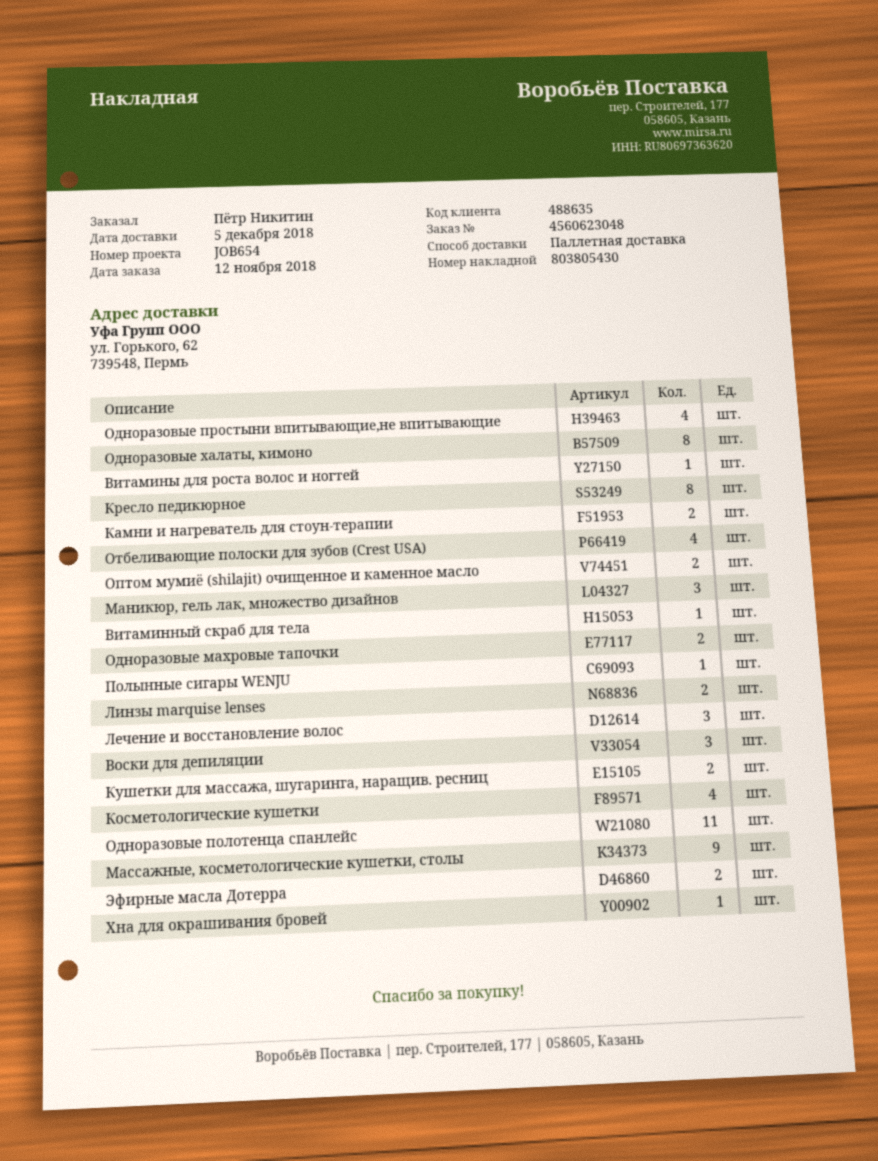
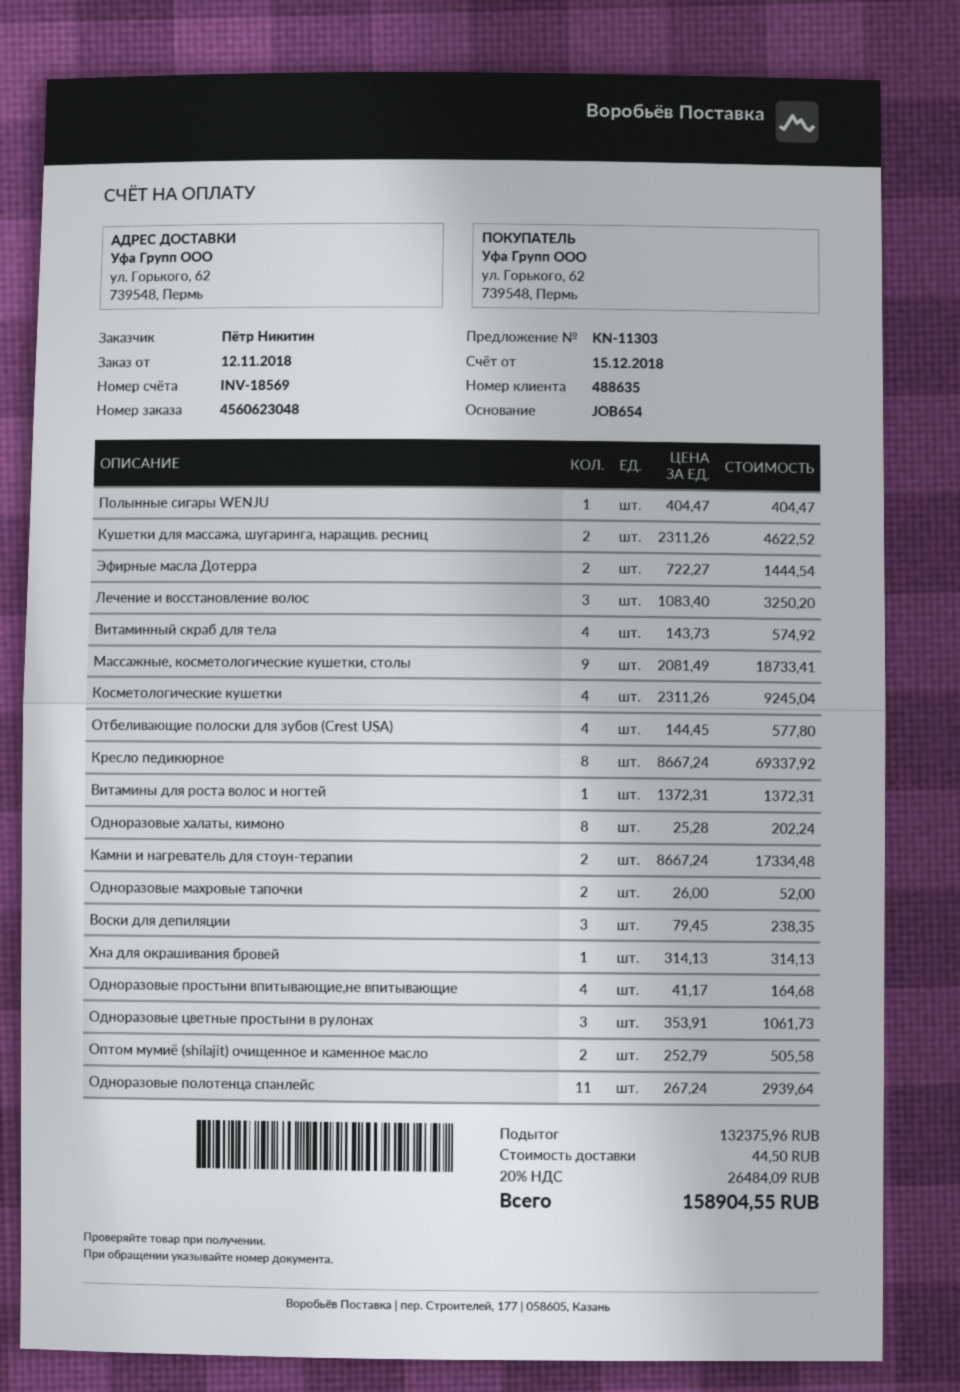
Маникюр, гель лак, множество дизайнов: 3 -> none
Витаминный скраб для тела: 1 -> 4
Линзы marquise lenses: 2 -> none
Одноразовые цветные простыни в рулонах: none -> 3

